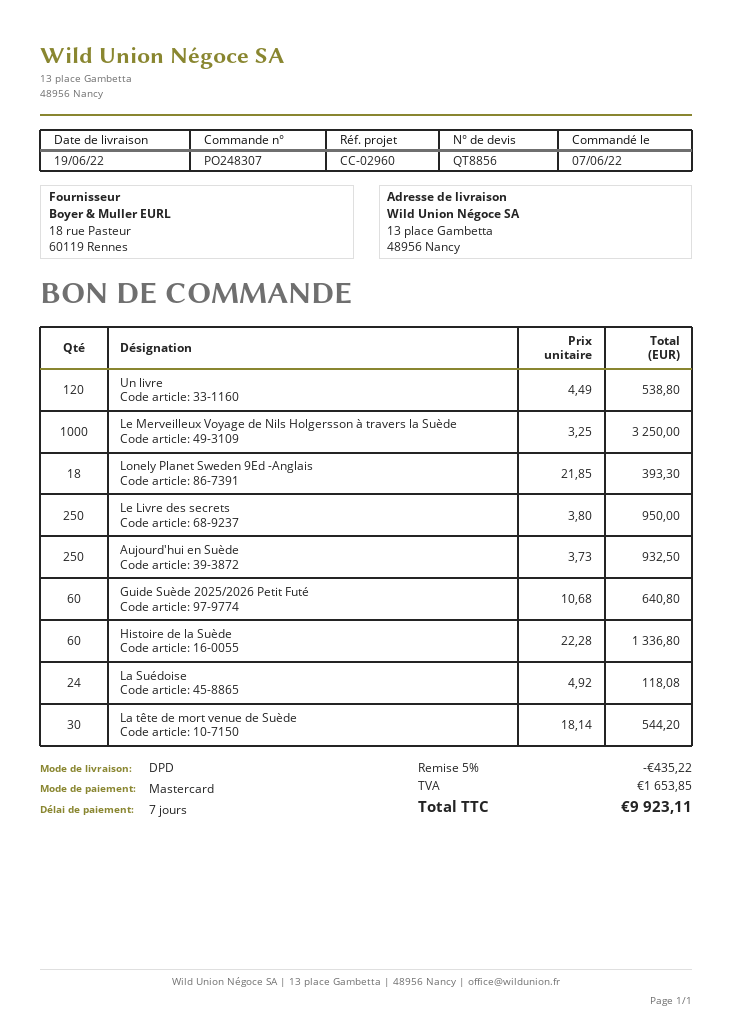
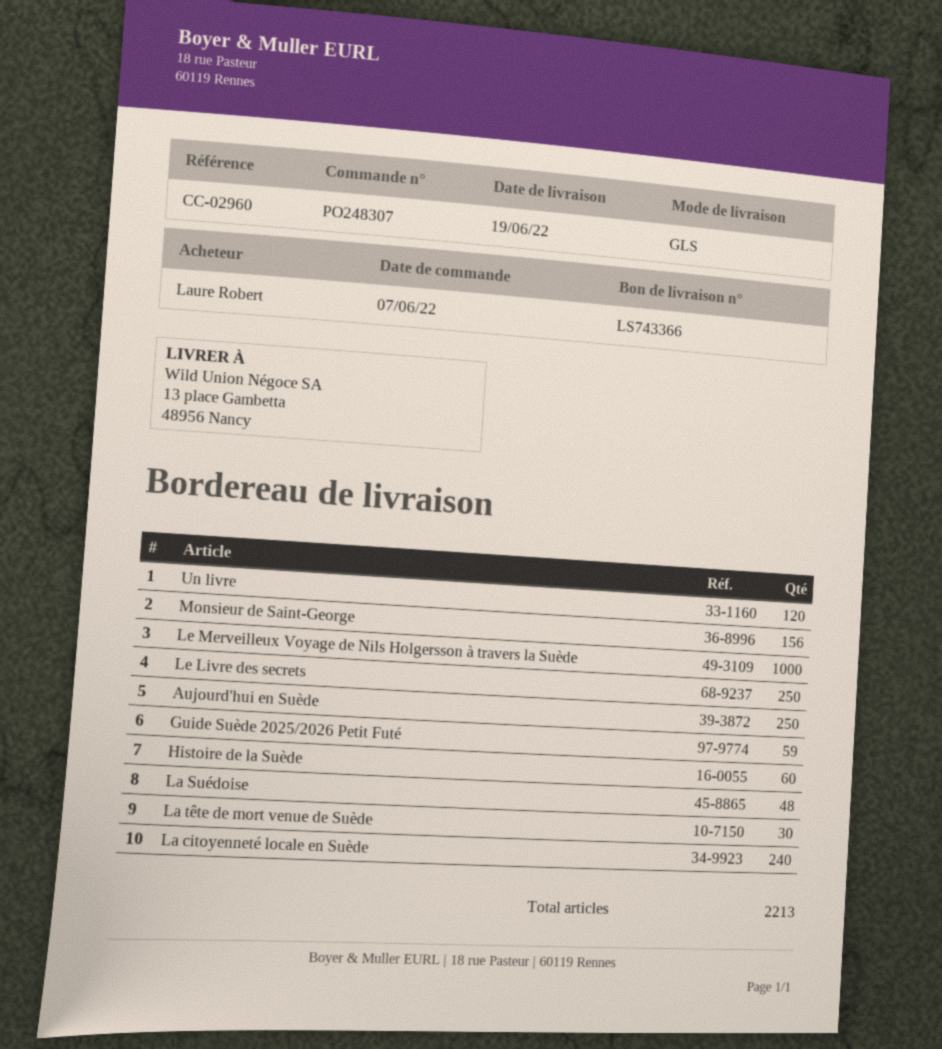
shipping method: DPD -> GLS
Lonely Planet Sweden 9Ed -Anglais: 18 -> none
Guide Suède 2025/2026 Petit Futé: 60 -> 59
La Suédoise: 24 -> 48
Monsieur de Saint-George: none -> 156
La citoyenneté locale en Suède: none -> 240

